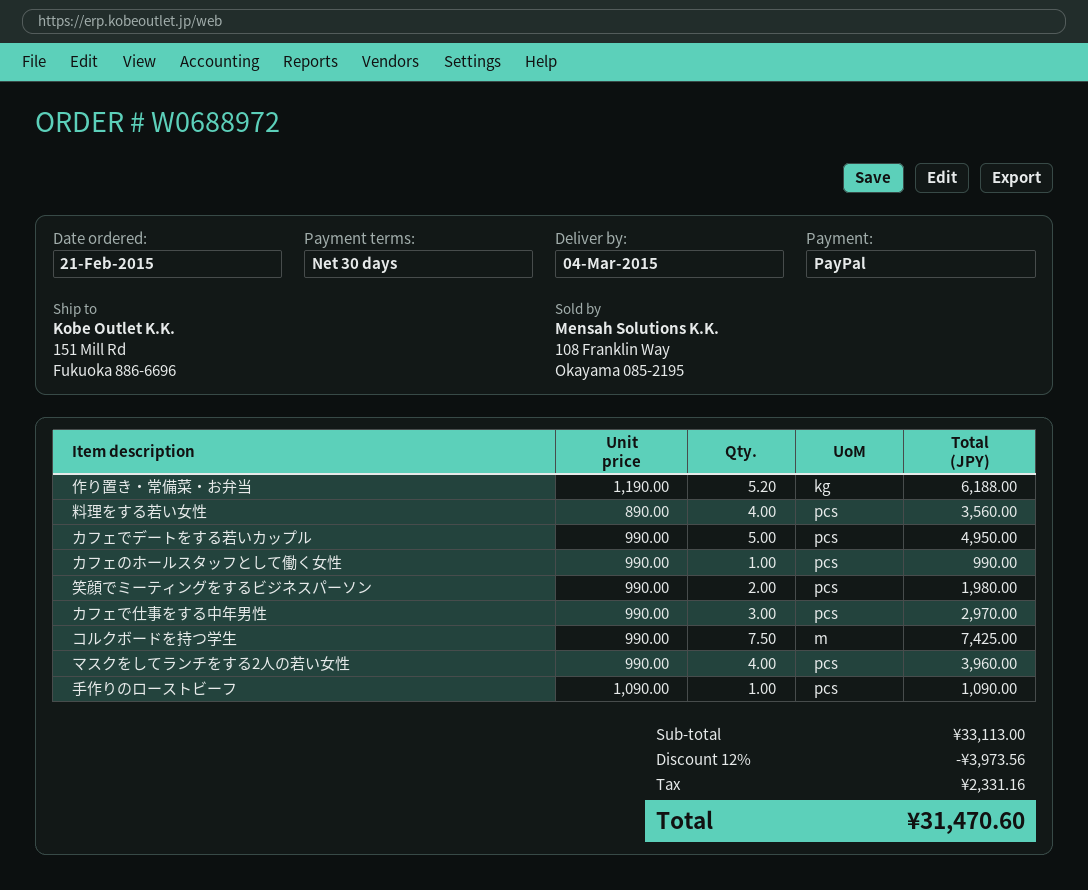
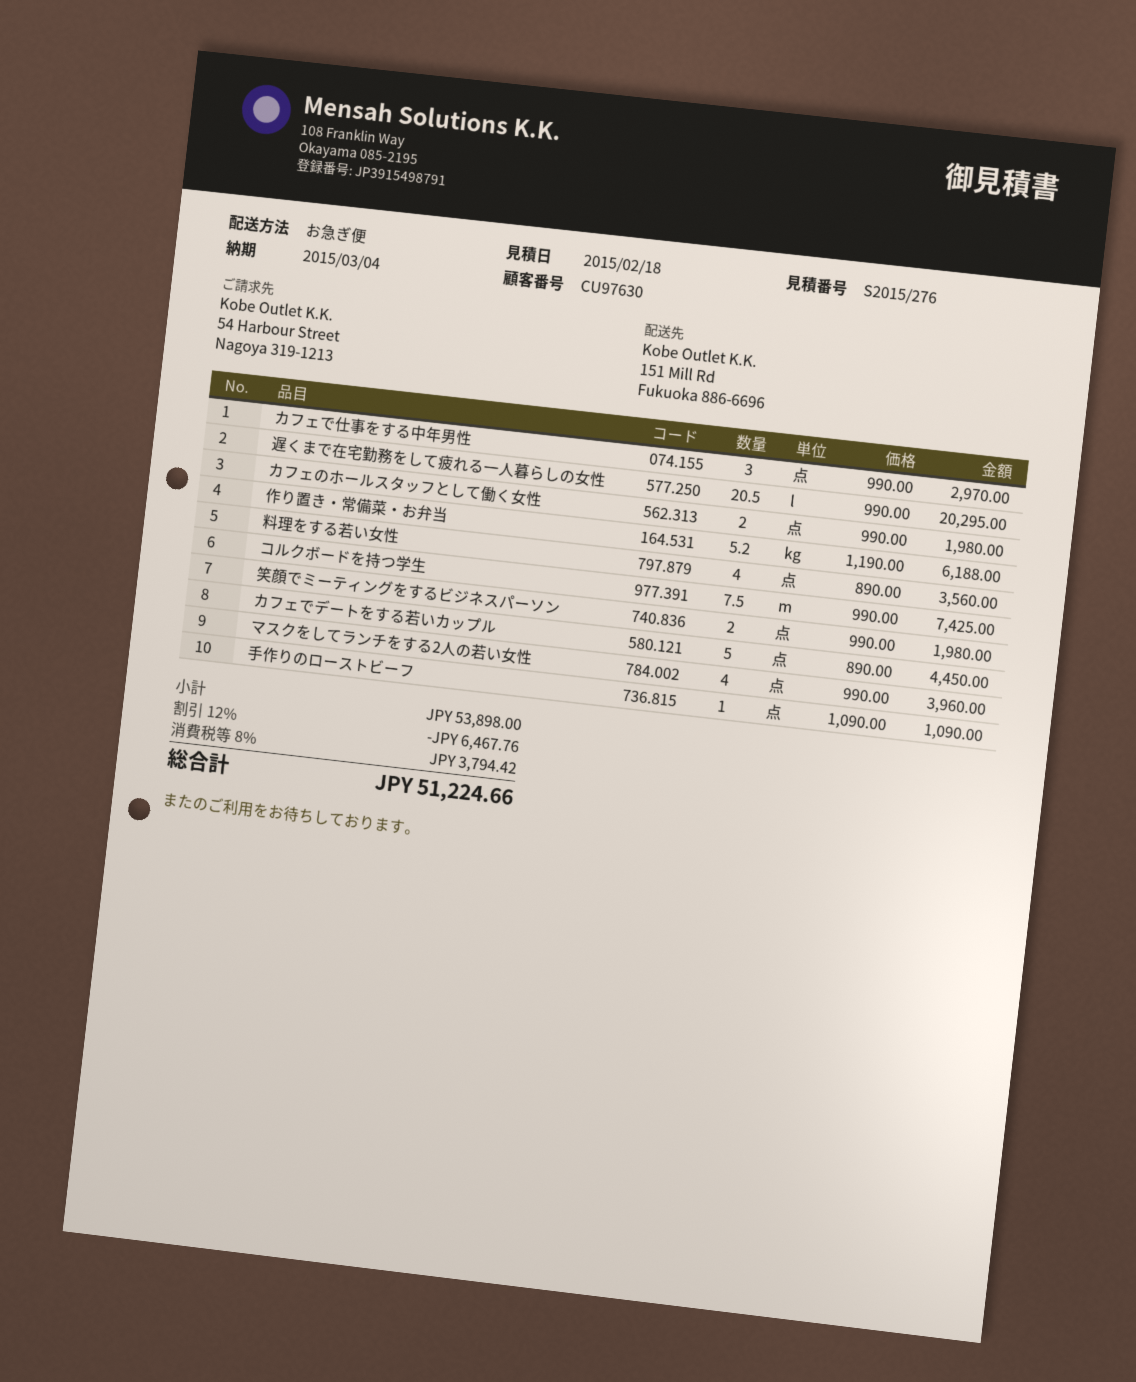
カフェでデートをする若いカップル: 5 x 990.00 = 4950.00 -> 5 x 890.00 = 4450.00
カフェのホールスタッフとして働く女性: 1 x 990.00 = 990.00 -> 2 x 990.00 = 1980.00
遅くまで在宅勤務をして疲れる一人暮らしの女性: none -> 20.5 x 990.00 = 20295.00
subtotal: 33113.00 -> 53898.00
discount: 12% = 3973.56 -> 12% = 6467.76
tax: 2331.16 -> 3794.42
total: 31470.60 -> 51224.66

